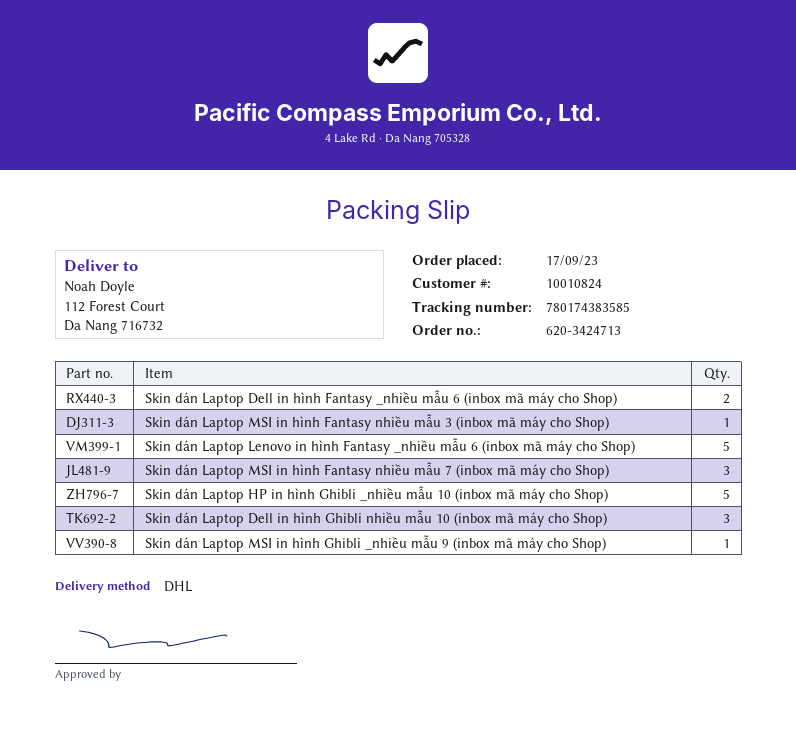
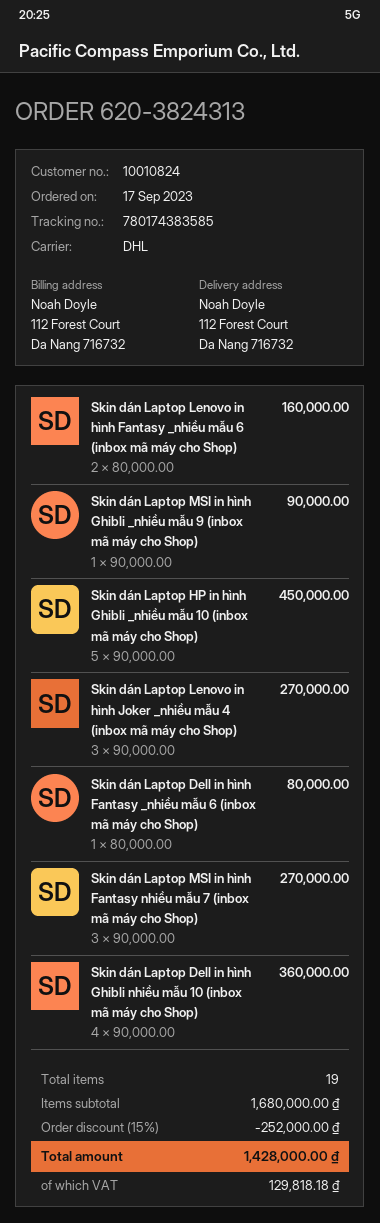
order number: 620-3424713 -> 620-3824313
Skin dán Laptop Dell in hình Fantasy _nhiều mẫu 6 (inbox mã máy cho Shop): 2 -> 1
Skin dán Laptop MSI in hình Fantasy nhiều mẫu 3 (inbox mã máy cho Shop): 1 -> none
Skin dán Laptop Lenovo in hình Fantasy _nhiều mẫu 6 (inbox mã máy cho Shop): 5 -> 2
Skin dán Laptop Dell in hình Ghibli nhiều mẫu 10 (inbox mã máy cho Shop): 3 -> 4
Skin dán Laptop Lenovo in hình Joker _nhiều mẫu 4 (inbox mã máy cho Shop): none -> 3

